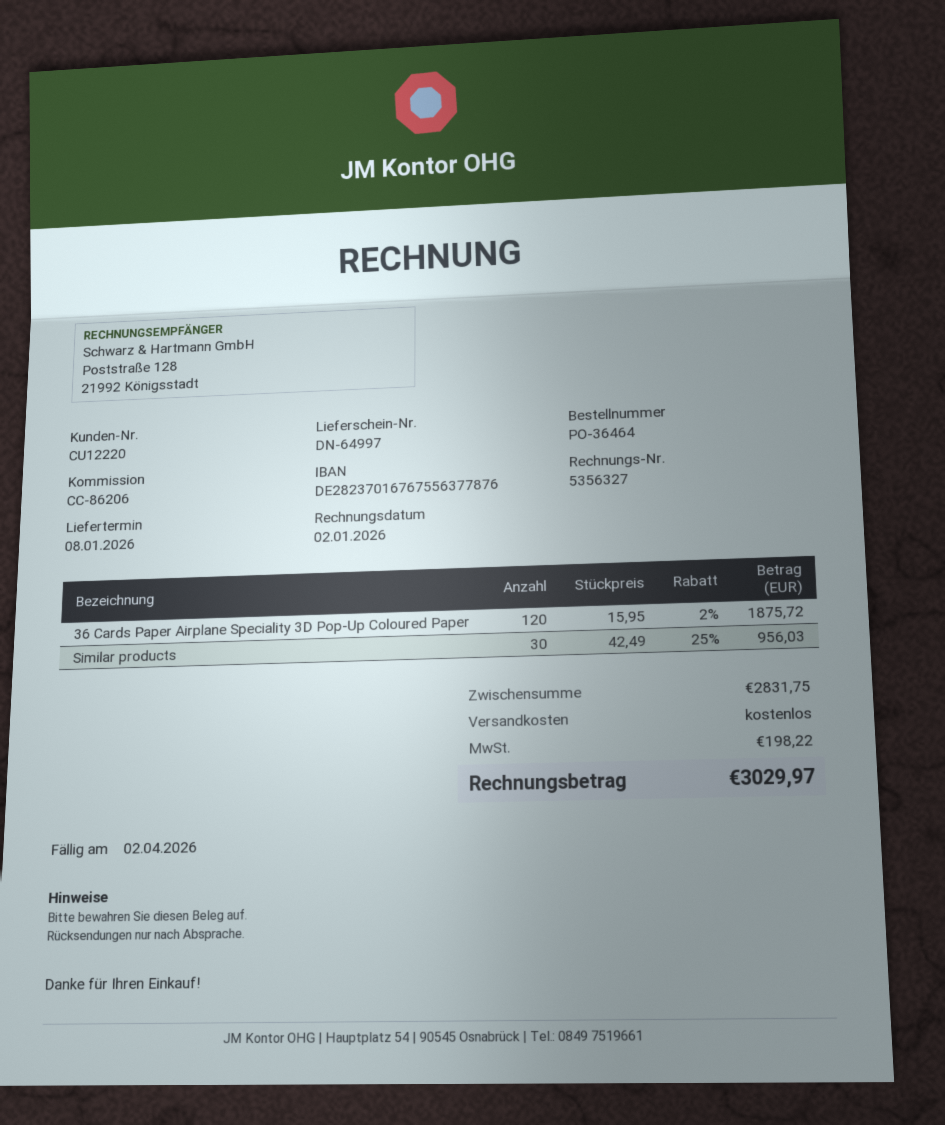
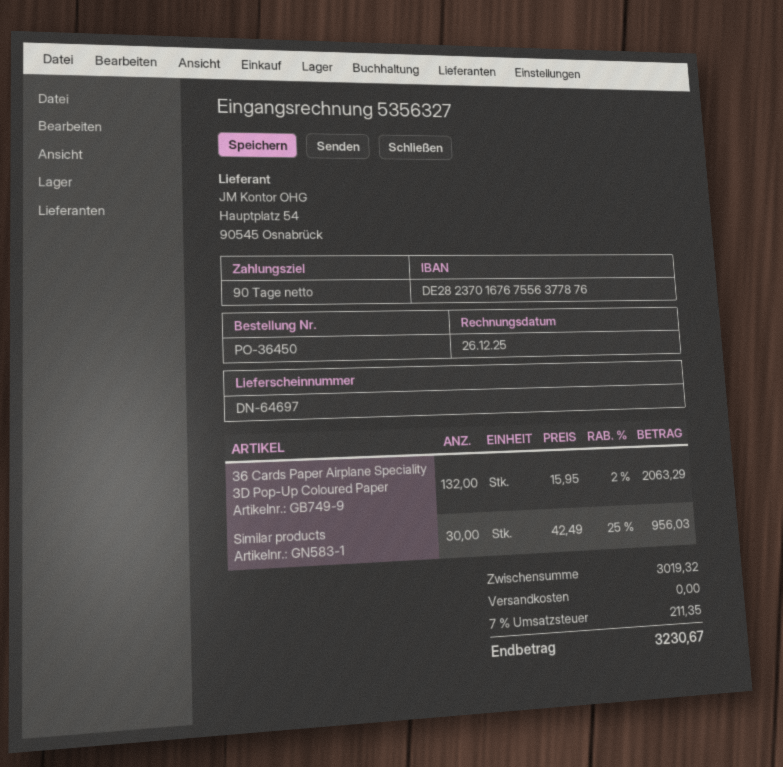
order number: PO-36464 -> PO-36450
delivery note number: DN-64997 -> DN-64697
invoice date: 2026-01-02 -> 2025-12-26
36 Cards Paper Airplane Speciality 3D Pop-Up Coloured Paper: 120 x 15.95 - 2% = 1875.72 -> 132 x 15.95 - 2% = 2063.29
subtotal: 2831.75 -> 3019.32
tax: 198.22 -> 211.35
total: 3029.97 -> 3230.67

